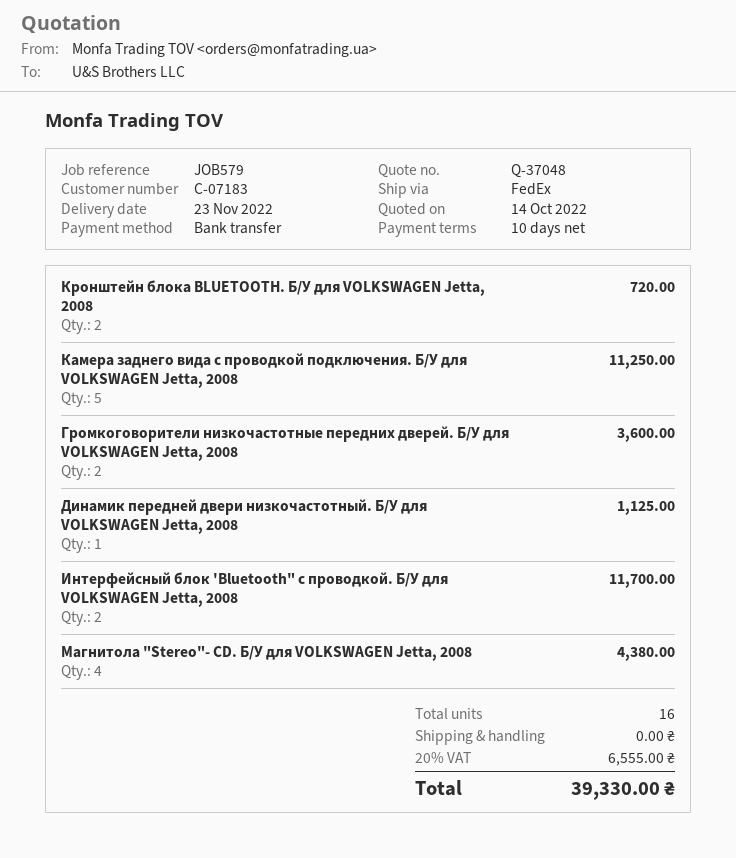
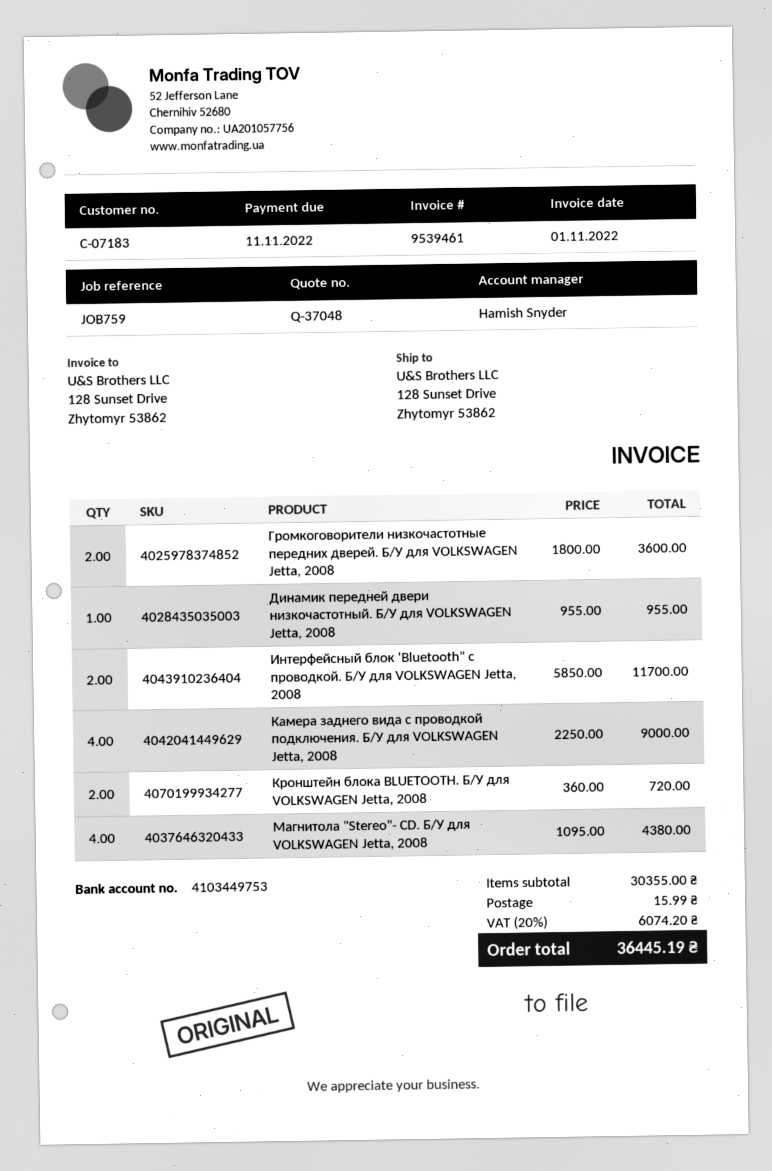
reference: JOB579 -> JOB759
Камера заднего вида с проводкой подключения. Б/У для VOLKSWAGEN Jetta, 2008: 5 for 11250.00 -> 4 for 9000.00
Динамик передней двери низкочастотный. Б/У для VOLKSWAGEN Jetta, 2008: 1 for 1125.00 -> 1 for 955.00
shipping: 0.00 -> 15.99
tax: 20% = 6555.00 -> 20% = 6074.20
total: 39330.00 -> 36445.19

